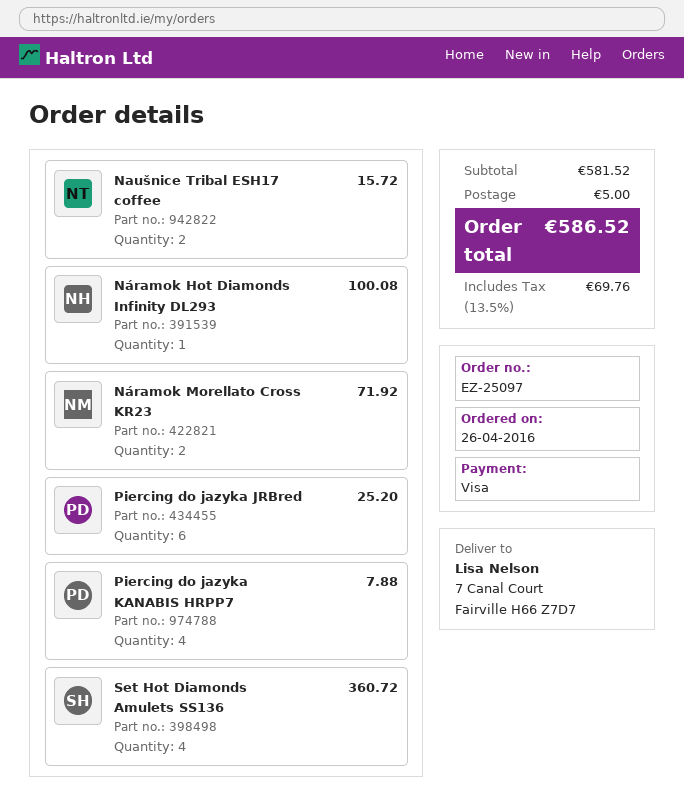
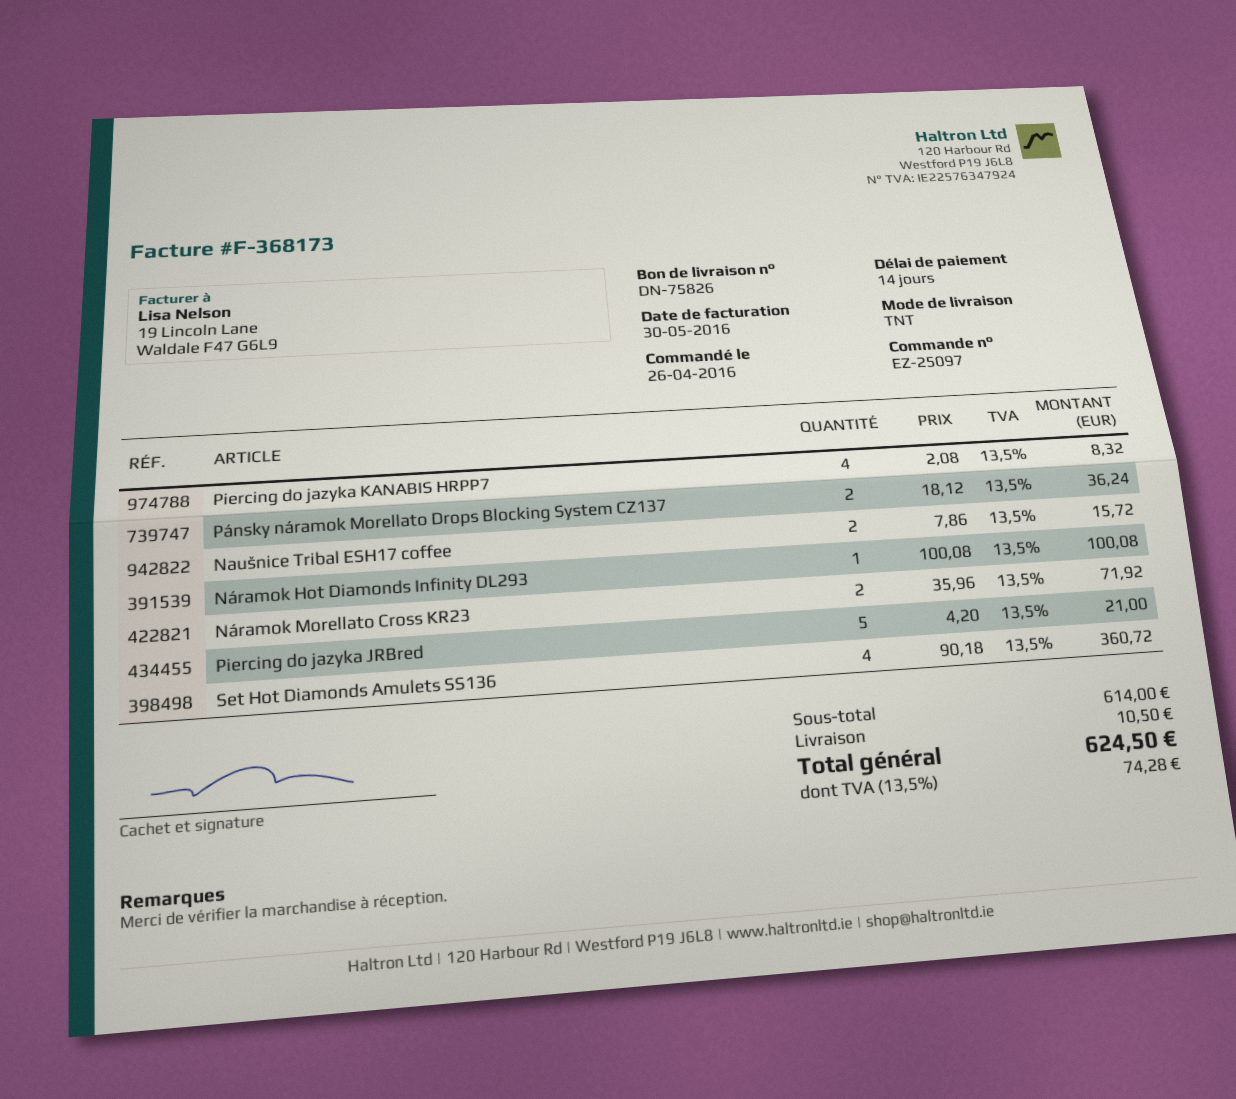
Piercing do jazyka JRBred: 6 for 25.20 -> 5 for 21.00
Piercing do jazyka KANABIS HRPP7: 4 for 7.88 -> 4 for 8.32
Pánsky náramok Morellato Drops Blocking System CZ137: none -> 2 for 36.24
subtotal: 581.52 -> 614.00
shipping: 5.00 -> 10.50
tax: 13.5% = 69.76 -> 13.5% = 74.28
total: 586.52 -> 624.50

